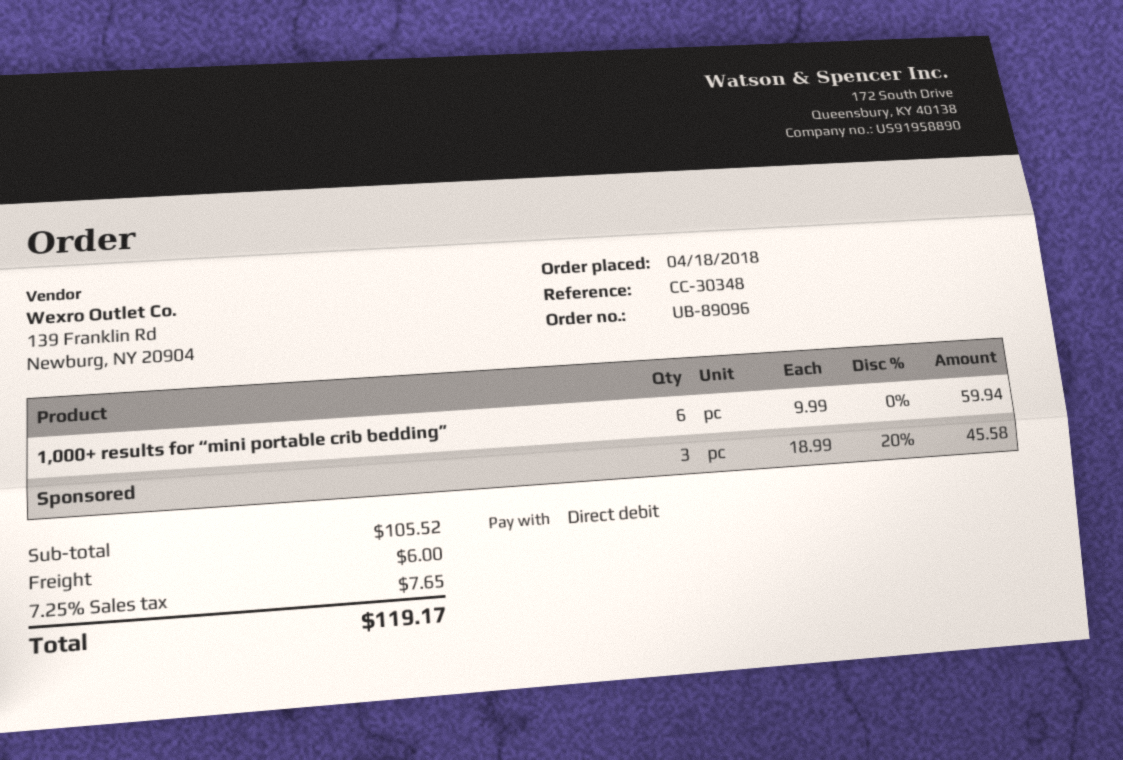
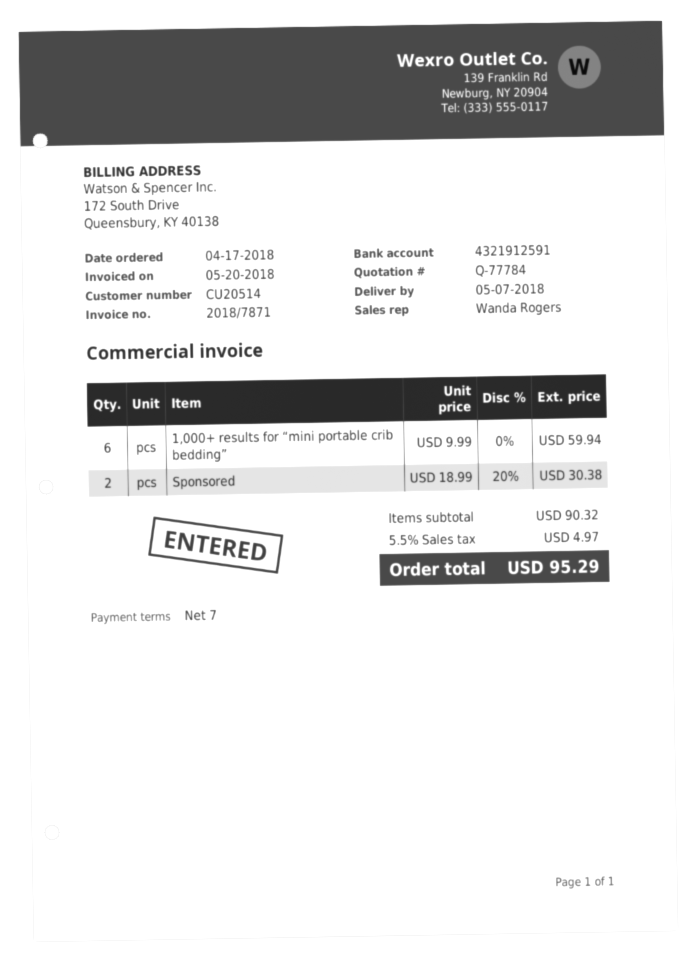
order date: 2018-04-18 -> 2018-04-17
Sponsored: 3 x 18.99 - 20% = 45.58 -> 2 x 18.99 - 20% = 30.38
subtotal: 105.52 -> 90.32
shipping: 6.00 -> none
tax: 7.25% = 7.65 -> 5.5% = 4.97
total: 119.17 -> 95.29

